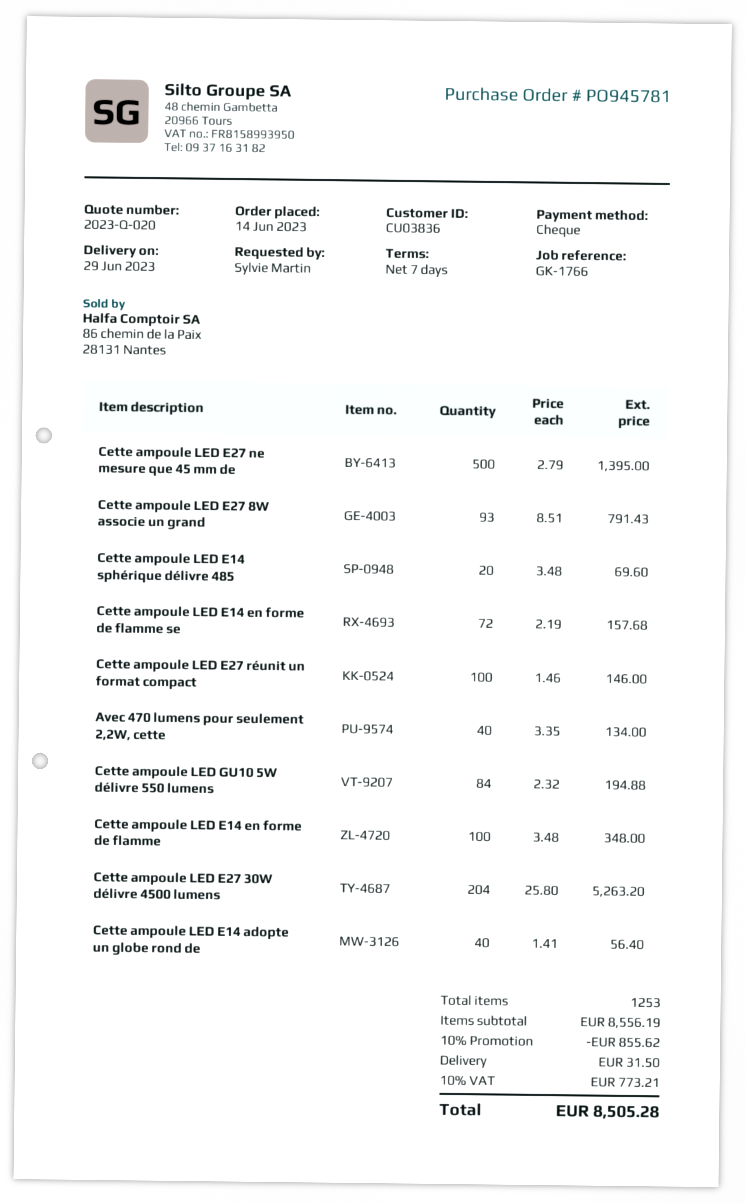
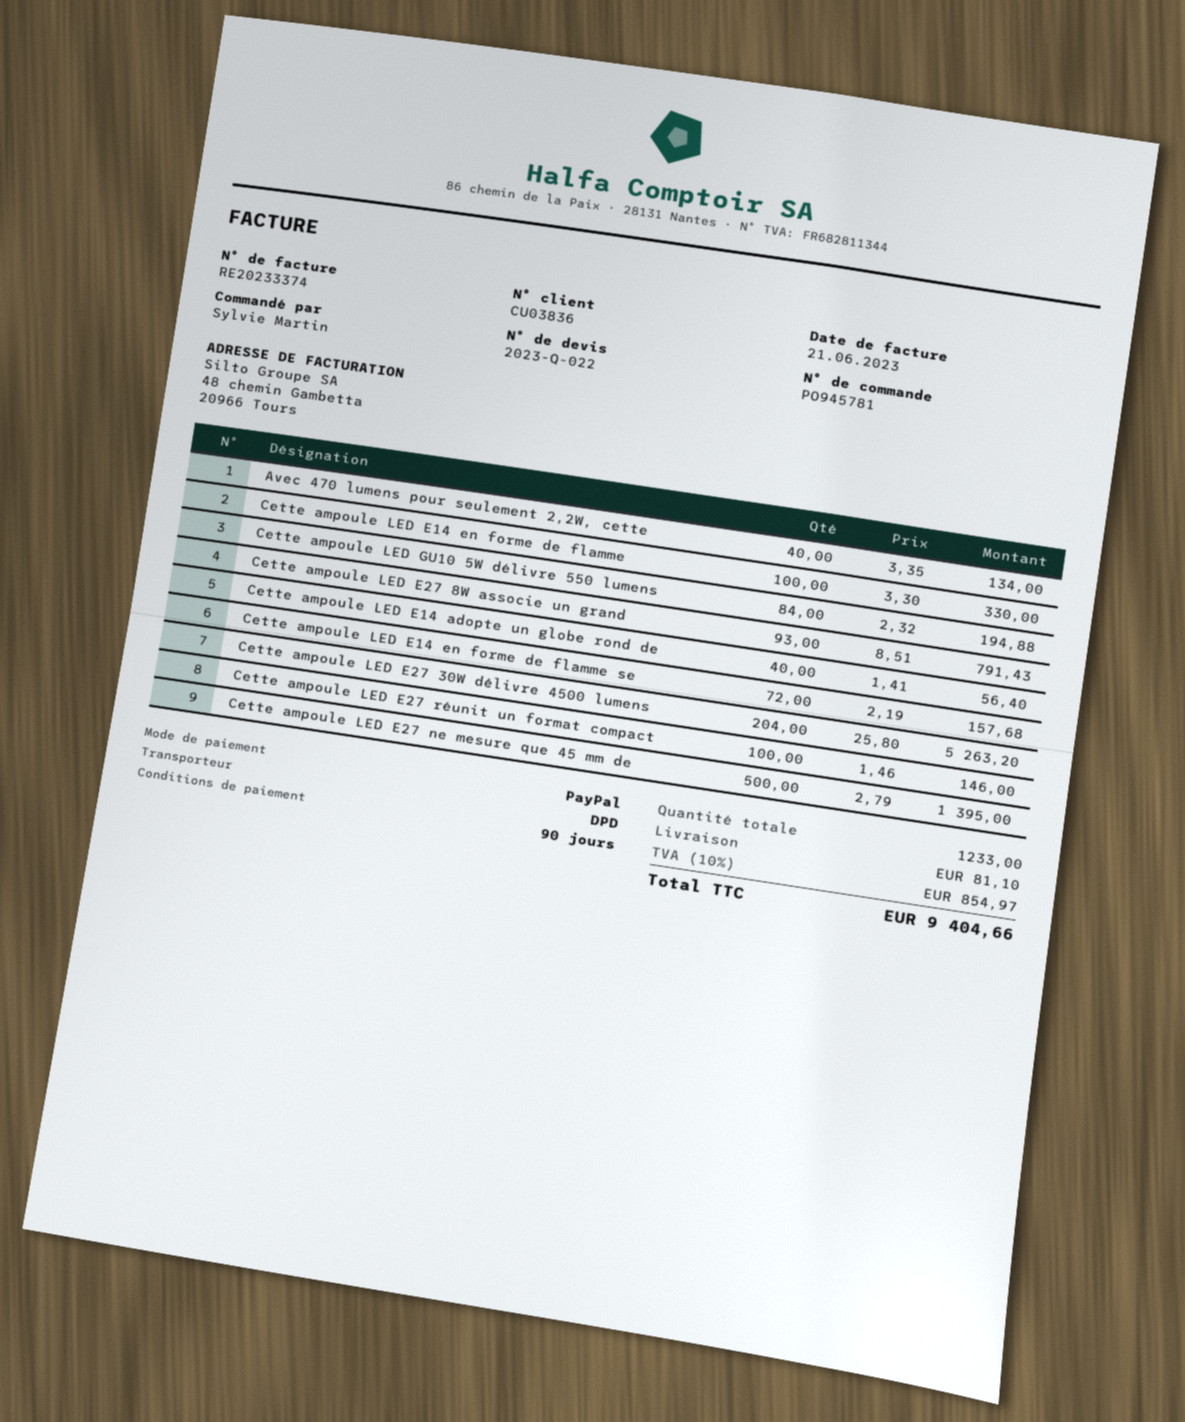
quote number: 2023-Q-020 -> 2023-Q-022
payment terms: 7 days -> 90 days
payment method: cheque -> PayPal
Cette ampoule LED E14 sphérique délivre 485: 20 x 3.48 = 69.60 -> none
Cette ampoule LED E14 en forme de flamme: 100 x 3.48 = 348.00 -> 100 x 3.30 = 330.00
total quantity: 1253 -> 1233
discount: 10% = 855.62 -> none
shipping: 31.50 -> 81.10
tax: 10% = 773.21 -> 10% = 854.97
total: 8505.28 -> 9404.66

